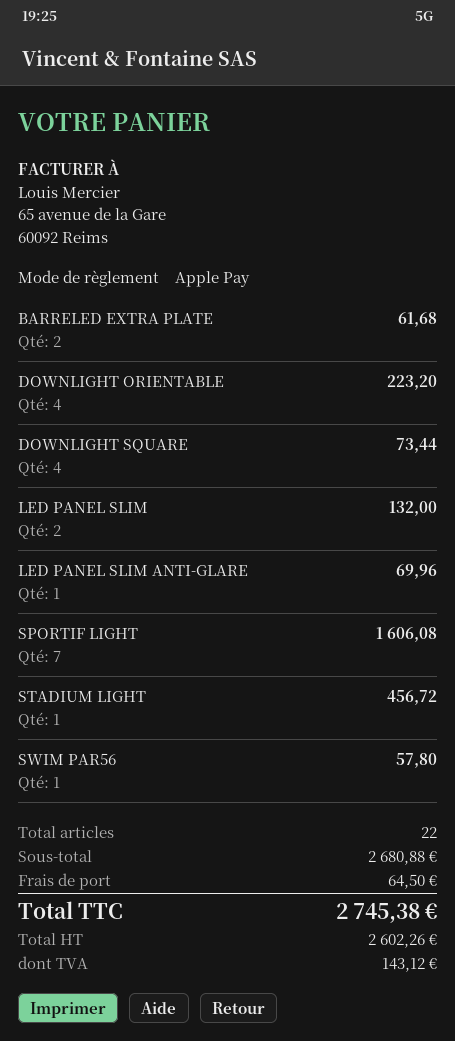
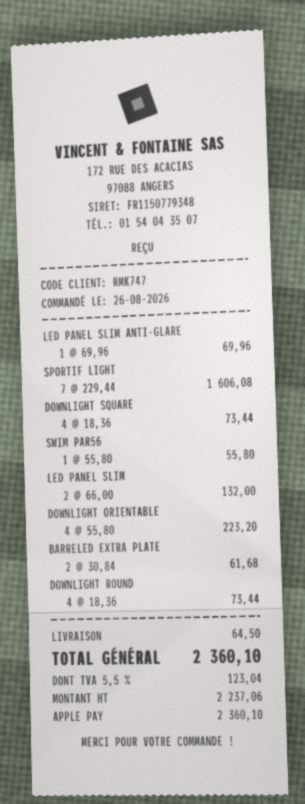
STADIUM LIGHT: 1 for 456.72 -> none
SWIM PAR56: 1 for 57.80 -> 1 for 55.80
DOWNLIGHT ROUND: none -> 4 for 73.44
net: 2602.26 -> 2237.06
tax: 143.12 -> 123.04
total: 2745.38 -> 2360.10

